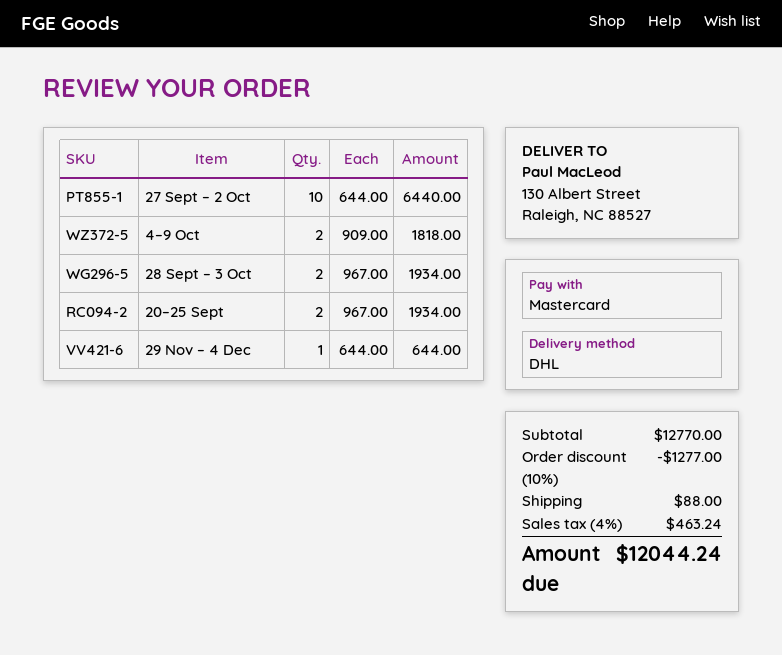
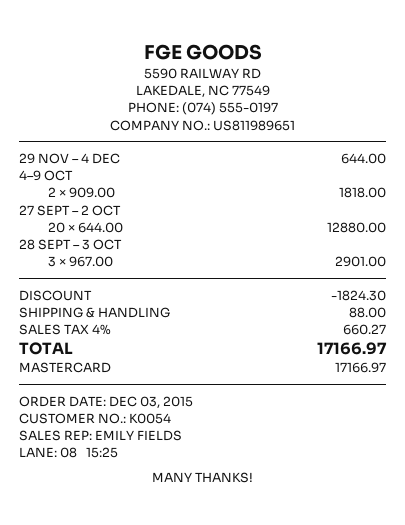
27 Sept – 2 Oct: 10 x 644.00 = 6440.00 -> 20 x 644.00 = 12880.00
28 Sept – 3 Oct: 2 x 967.00 = 1934.00 -> 3 x 967.00 = 2901.00
20–25 Sept: 2 x 967.00 = 1934.00 -> none
discount: 1277.00 -> 1824.30
tax: 4% = 463.24 -> 4% = 660.27
total: 12044.24 -> 17166.97

